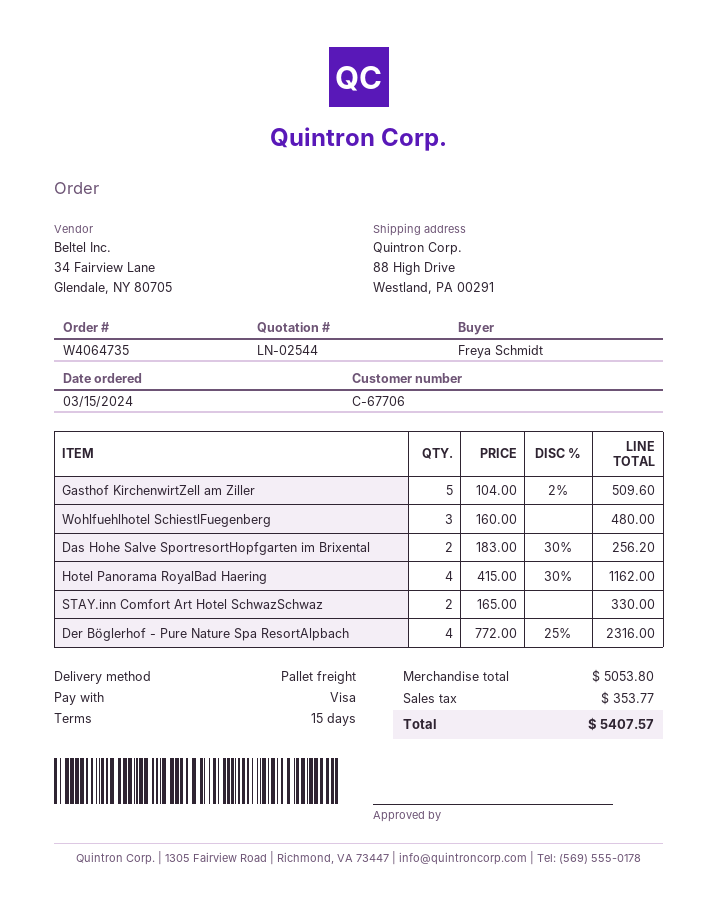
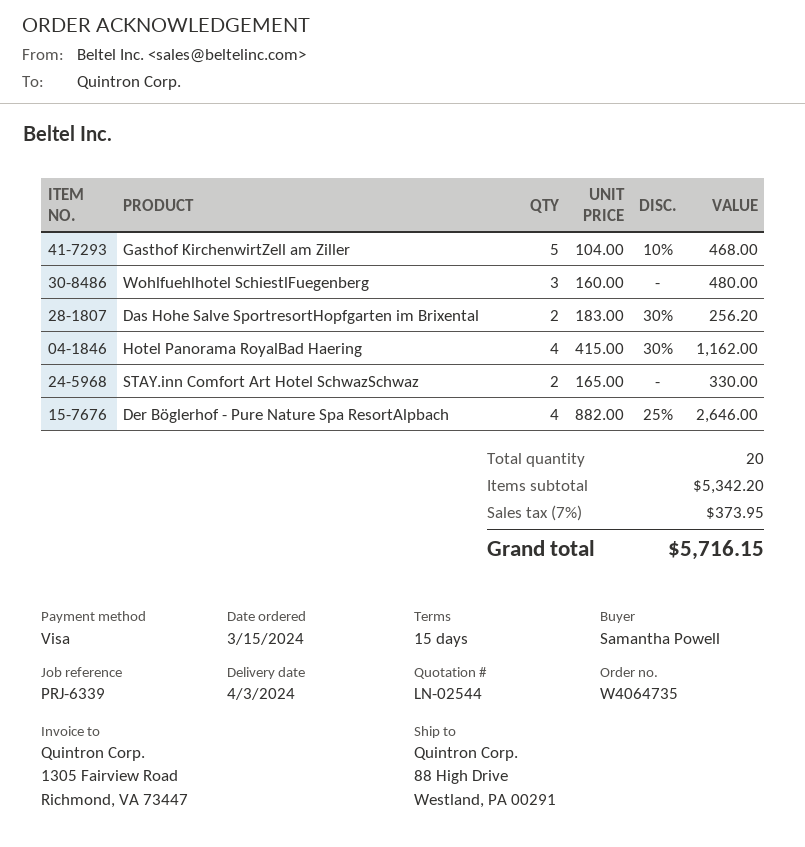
ordered by: Freya Schmidt -> Samantha Powell
Gasthof KirchenwirtZell am Ziller: 5 x 104.00 - 2% = 509.60 -> 5 x 104.00 - 10% = 468.00
Der Böglerhof - Pure Nature Spa ResortAlpbach: 4 x 772.00 - 25% = 2316.00 -> 4 x 882.00 - 25% = 2646.00
subtotal: 5053.80 -> 5342.20
tax: 353.77 -> 373.95
total: 5407.57 -> 5716.15

